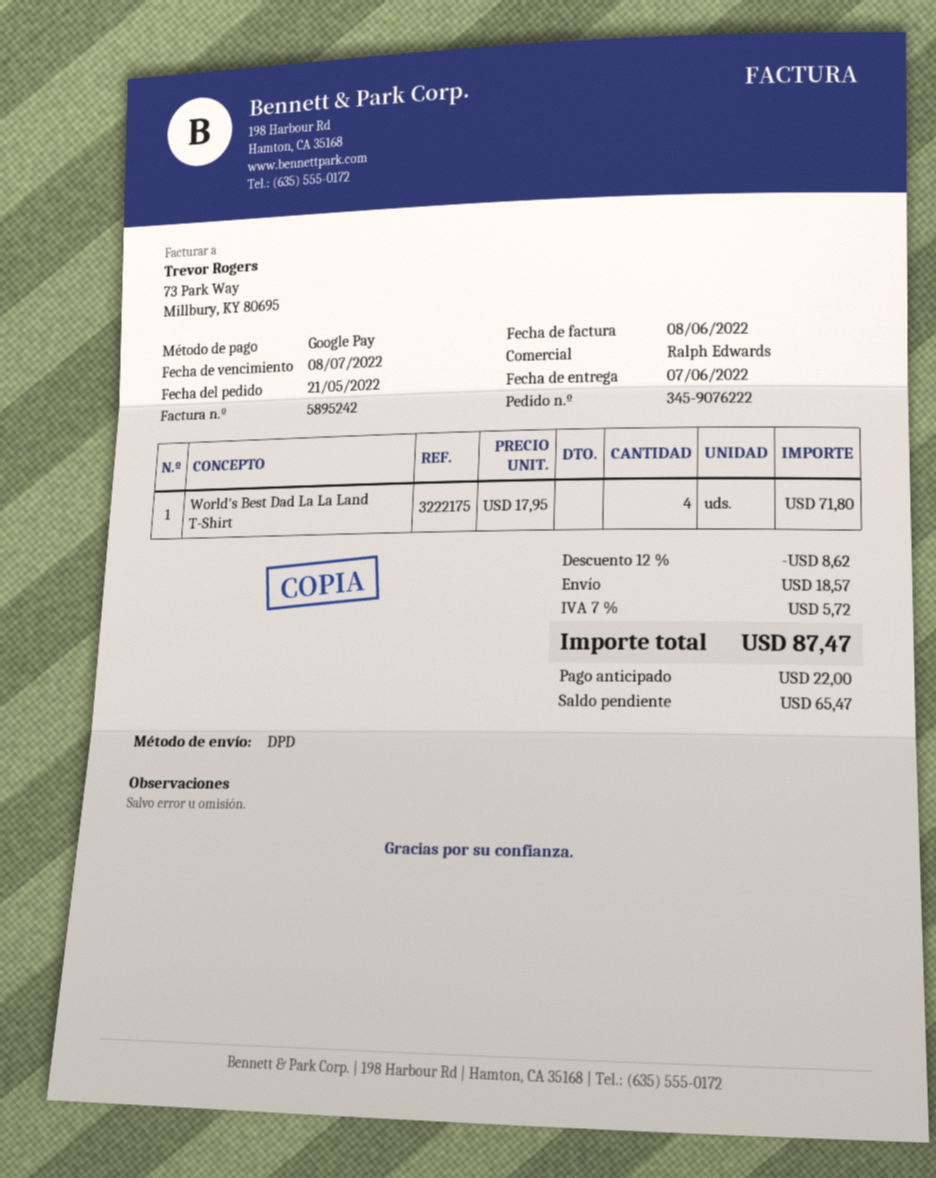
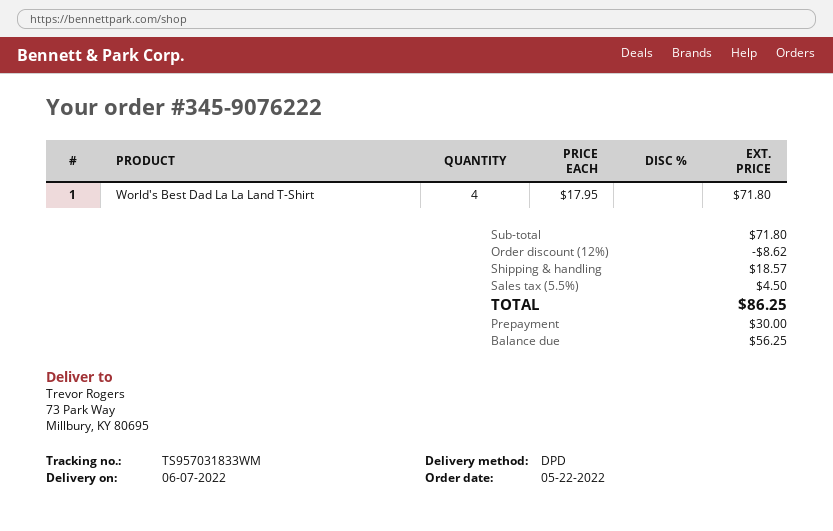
order date: 2022-05-21 -> 2022-05-22
tax: 7% = 5.72 -> 5.5% = 4.50
total: 87.47 -> 86.25
deposit: 22.00 -> 30.00
balance: 65.47 -> 56.25

